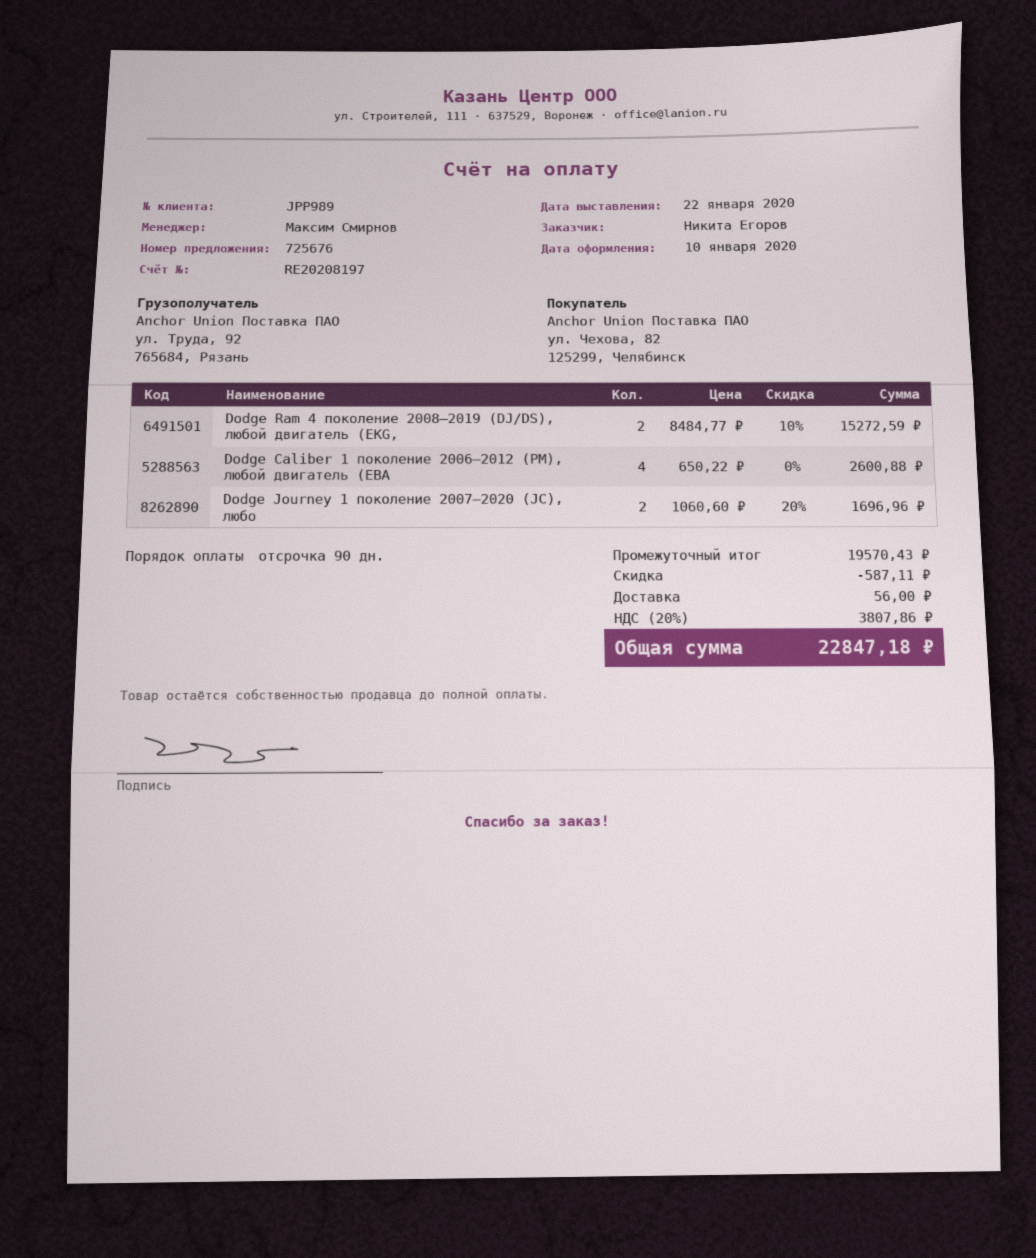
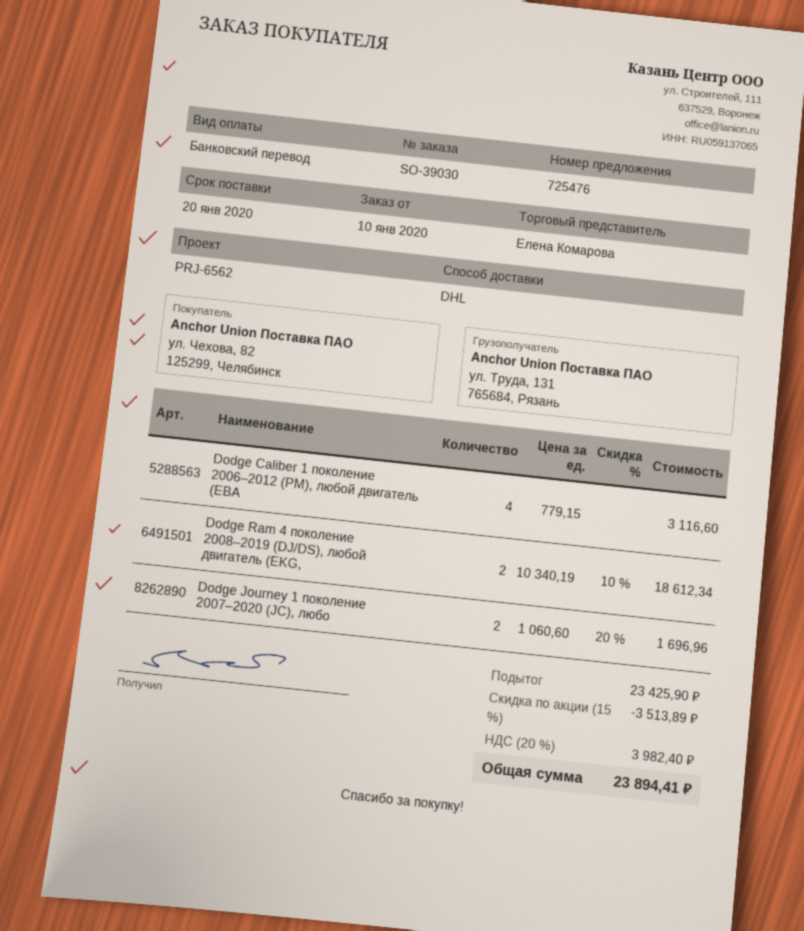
quote number: 725676 -> 725476
sales rep: Максим Смирнов -> Елена Комарова
ship to: ул. Труда, 92, 765684, Рязань -> ул. Труда, 131, 765684, Рязань
Dodge Ram 4 поколение 2008–2019 (DJ/DS), любой двигатель (EKG,: 2 x 8484.77 - 10% = 15272.59 -> 2 x 10340.19 - 10% = 18612.34
Dodge Caliber 1 поколение 2006–2012 (PM), любой двигатель (EBA: 4 x 650.22 = 2600.88 -> 4 x 779.15 = 3116.60
subtotal: 19570.43 -> 23425.90
discount: 587.11 -> 3513.89
shipping: 56.00 -> none
tax: 20% = 3807.86 -> 20% = 3982.40
total: 22847.18 -> 23894.41

